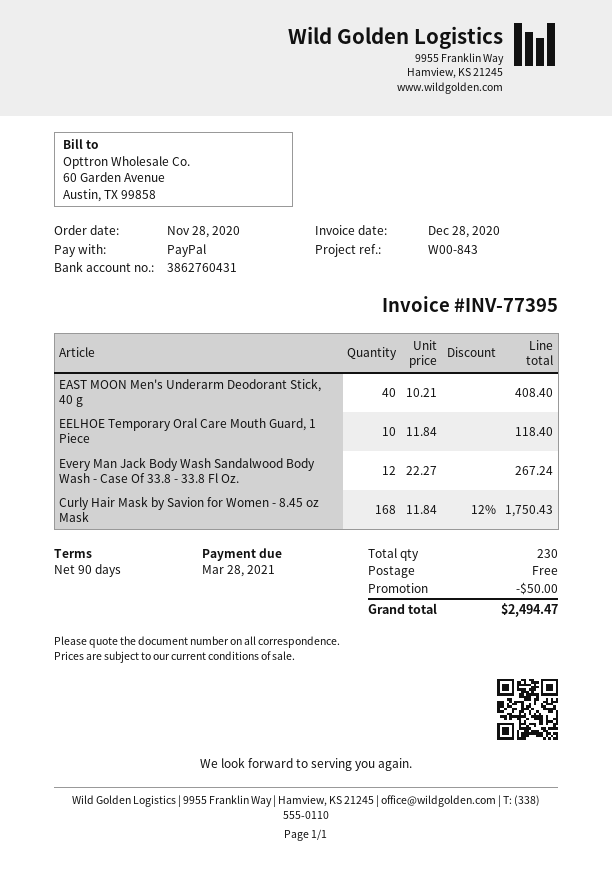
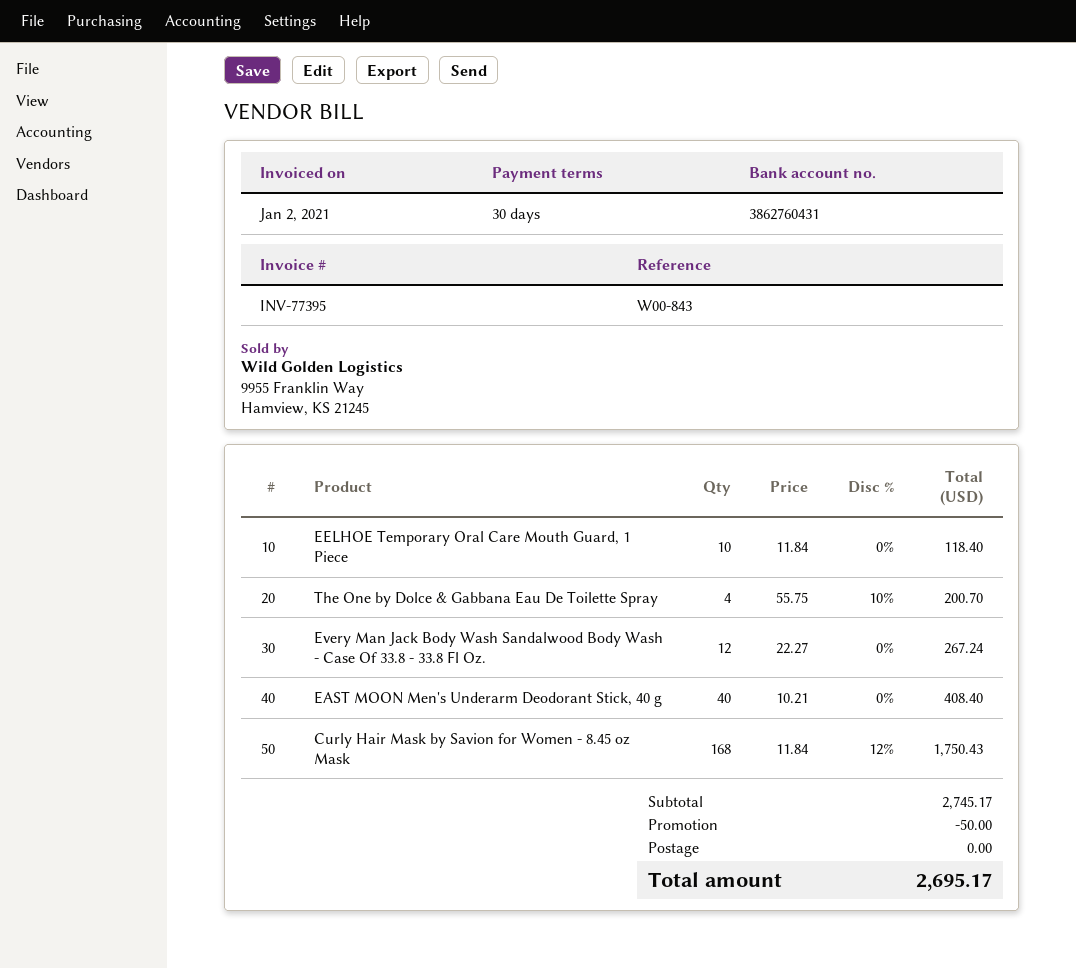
invoice date: 2020-12-28 -> 2021-01-02
payment terms: 90 days -> 30 days
The One by Dolce & Gabbana Eau De Toilette Spray: none -> 4 x 55.75 - 10% = 200.70
total: 2494.47 -> 2695.17

